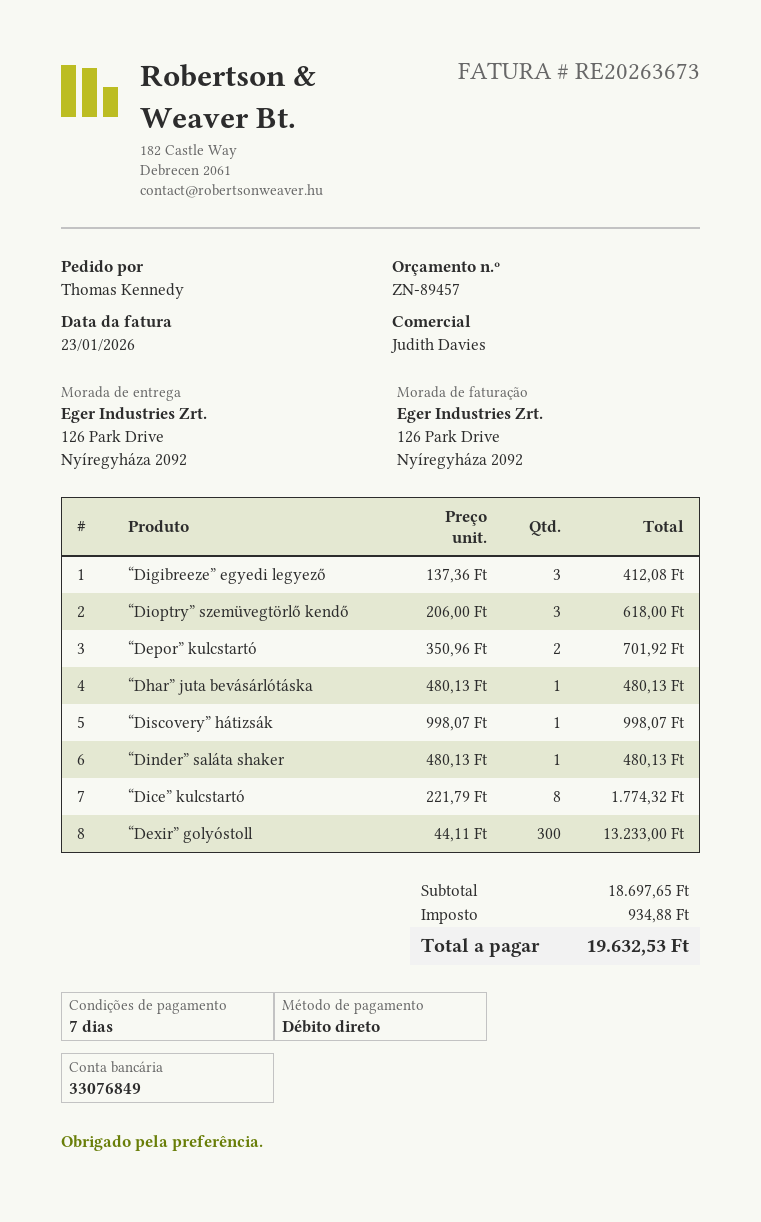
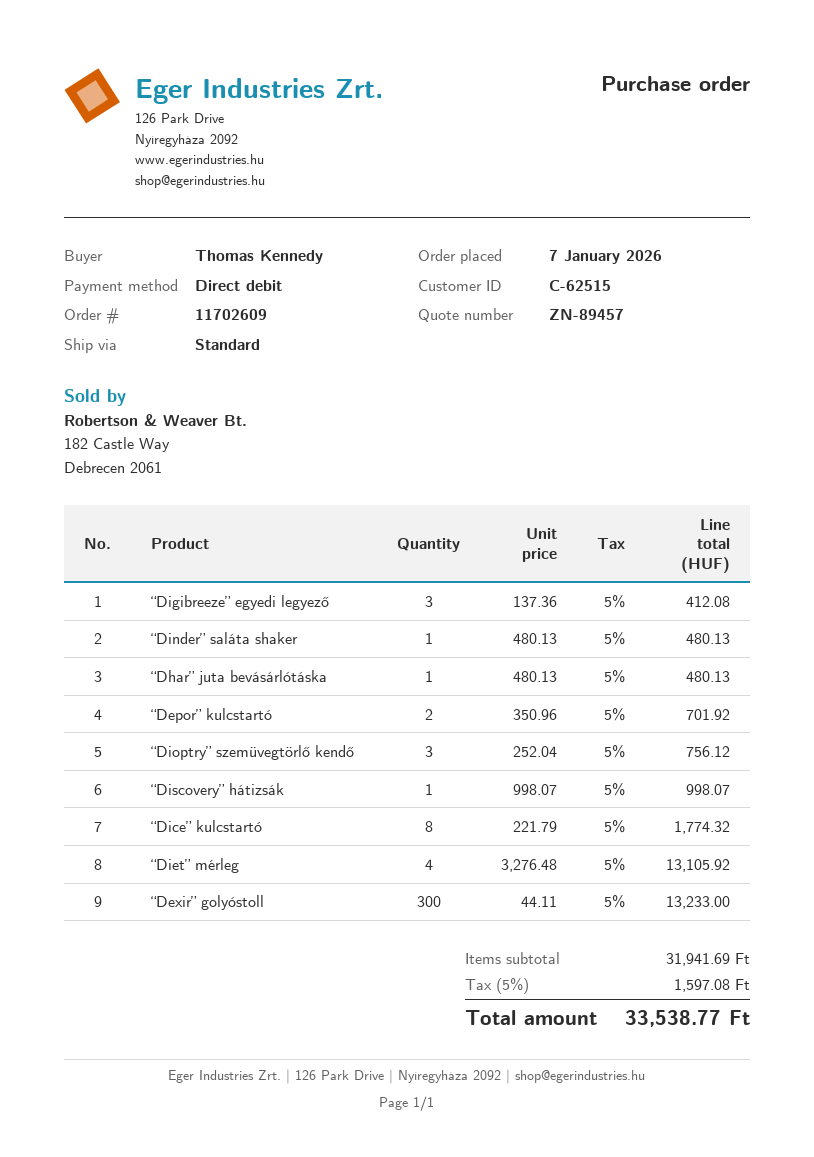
“Dioptry” szemüvegtörlő kendő: 3 x 206.00 = 618.00 -> 3 x 252.04 = 756.12
“Diet” mérleg: none -> 4 x 3276.48 = 13105.92
subtotal: 18697.65 -> 31941.69
tax: 934.88 -> 1597.08
total: 19632.53 -> 33538.77

